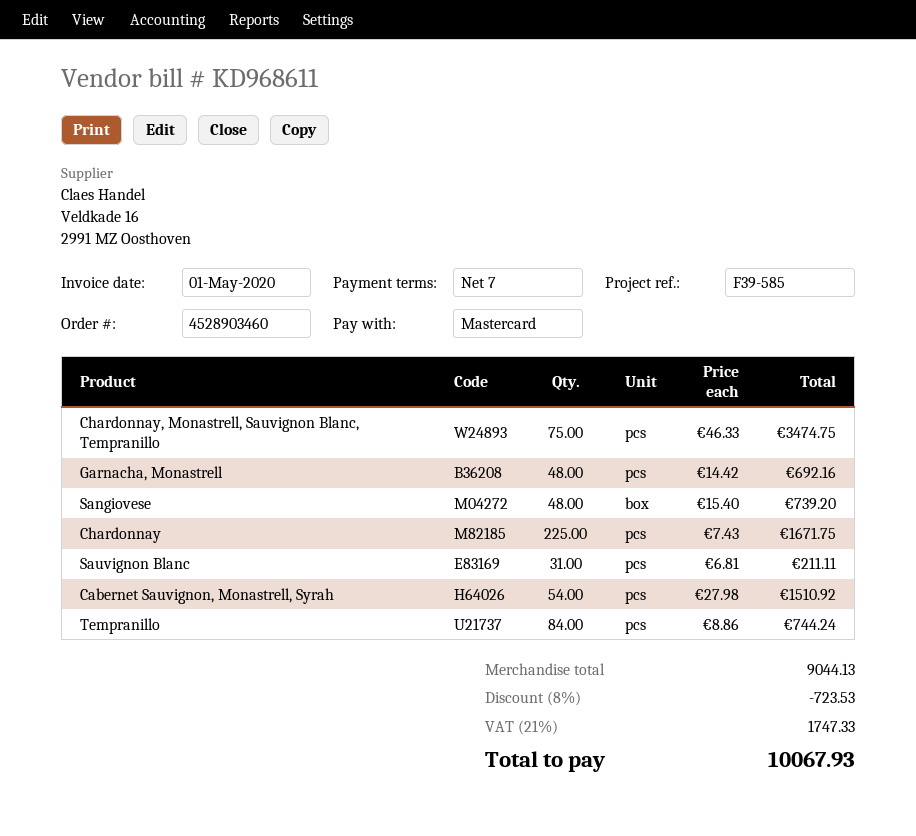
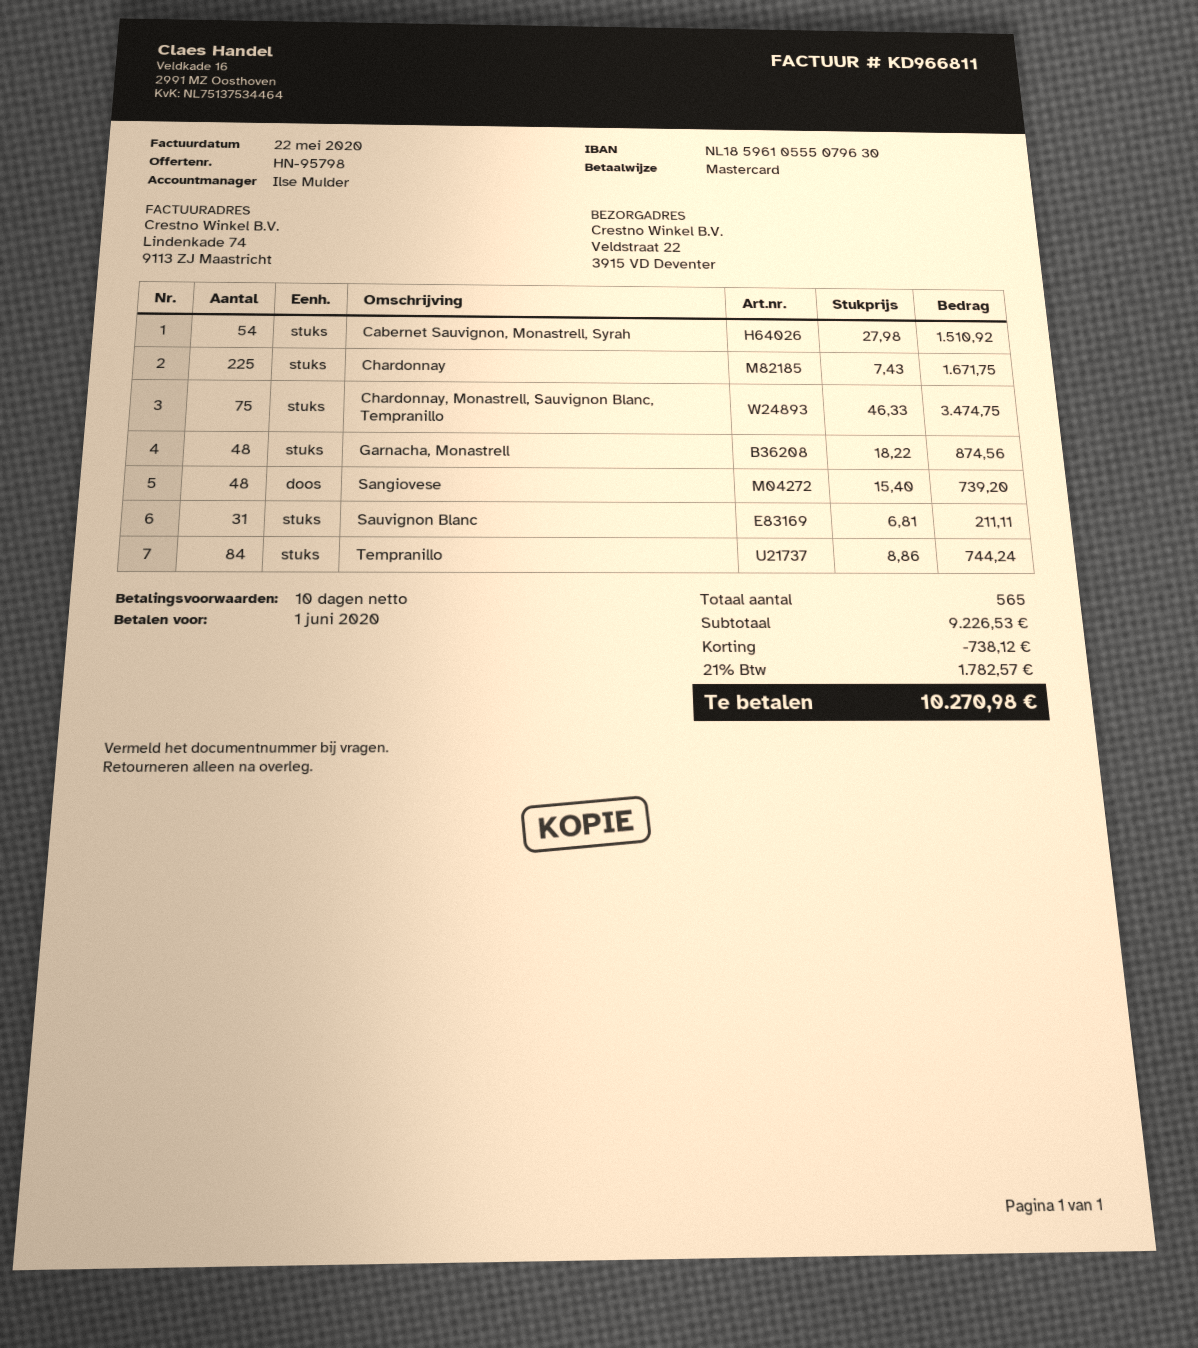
invoice number: KD968611 -> KD966811
invoice date: 2020-05-01 -> 2020-05-22
payment terms: 7 days -> 10 days
Garnacha, Monastrell: 48 x 14.42 = 692.16 -> 48 x 18.22 = 874.56
subtotal: 9044.13 -> 9226.53
discount: 723.53 -> 738.12
tax: 21% = 1747.33 -> 21% = 1782.57
total: 10067.93 -> 10270.98

